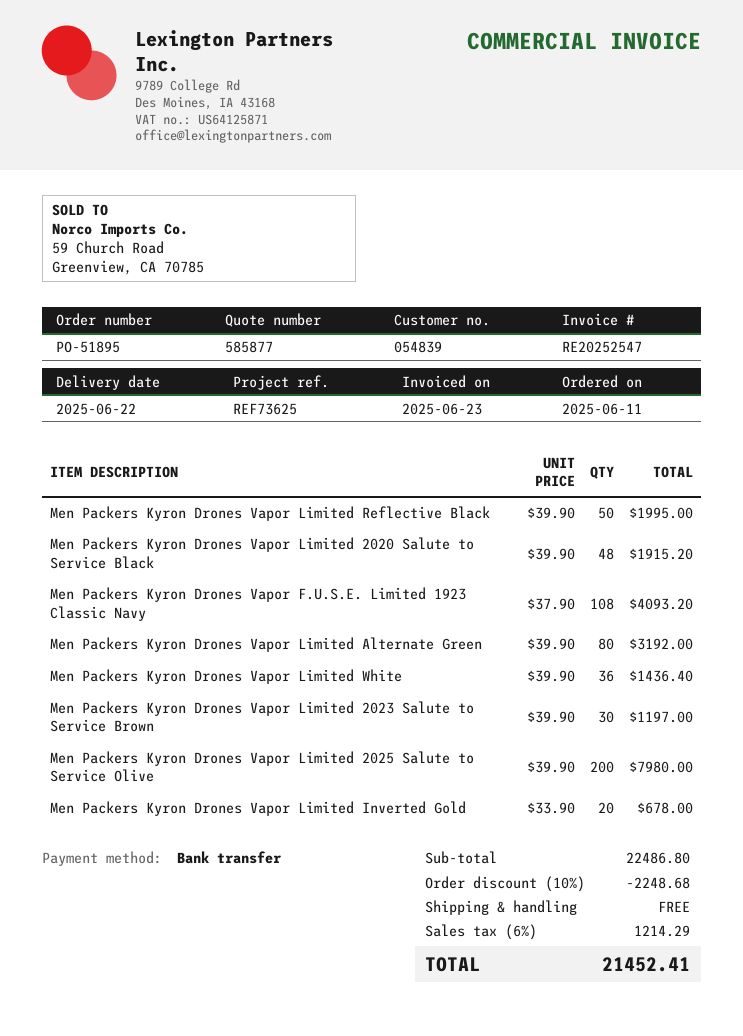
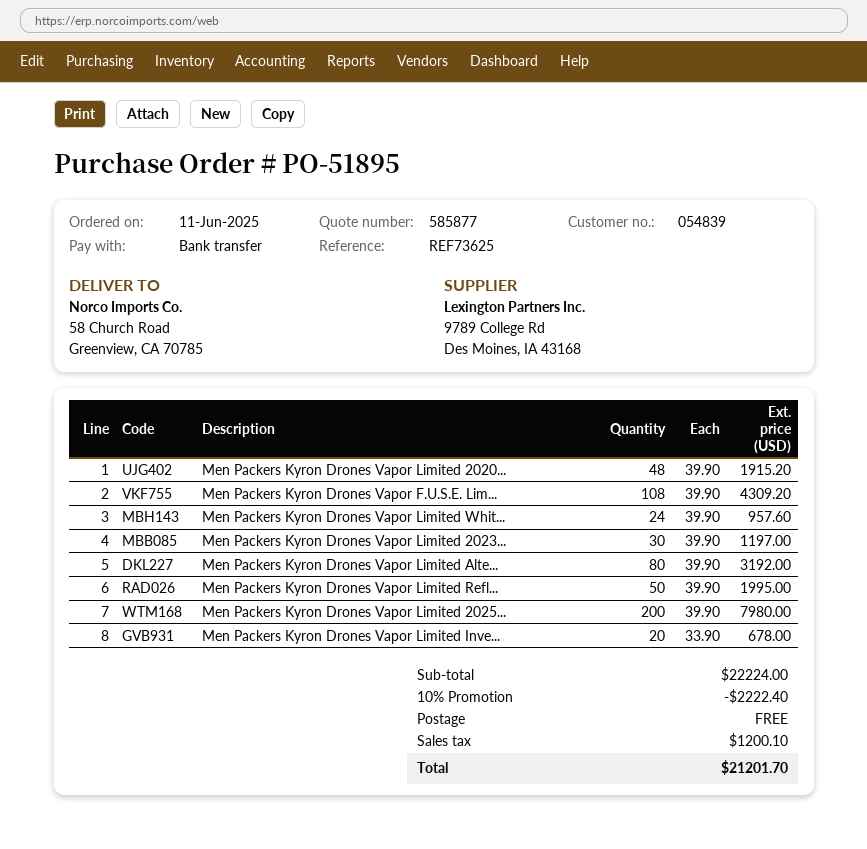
Men Packers Kyron Drones Vapor F.U.S.E. Limited 1923 Classic Navy: 108 x 37.90 = 4093.20 -> 108 x 39.90 = 4309.20
Men Packers Kyron Drones Vapor Limited White: 36 x 39.90 = 1436.40 -> 24 x 39.90 = 957.60
subtotal: 22486.80 -> 22224.00
discount: 10% = 2248.68 -> 10% = 2222.40
tax: 1214.29 -> 1200.10
total: 21452.41 -> 21201.70

